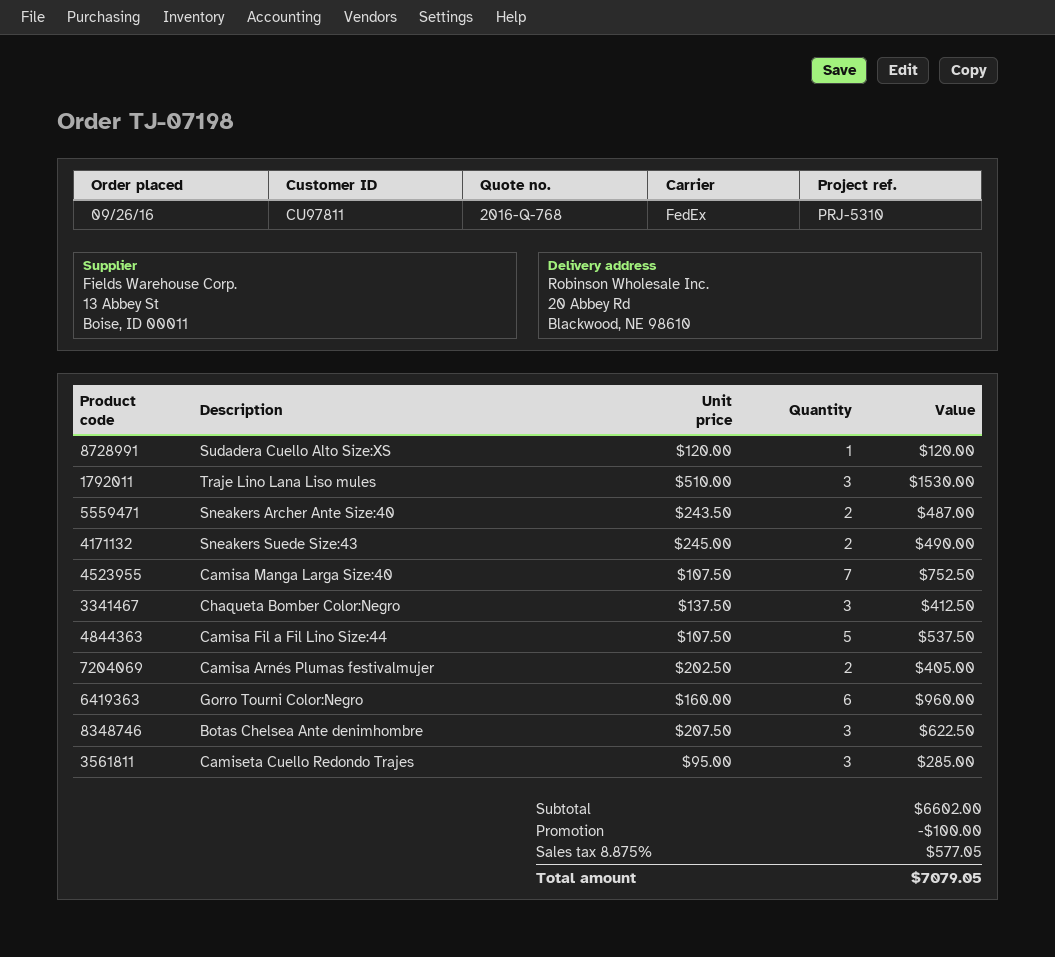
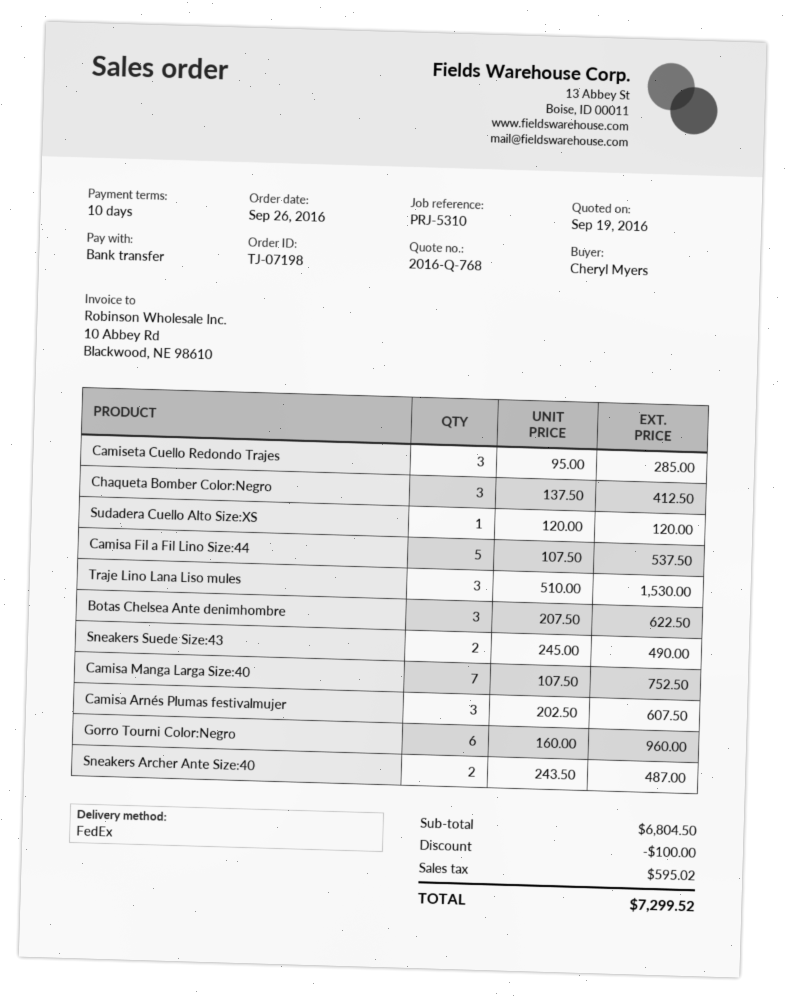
Camisa Arnés Plumas festivalmujer: 2 x 202.50 = 405.00 -> 3 x 202.50 = 607.50
subtotal: 6602.00 -> 6804.50
tax: 577.05 -> 595.02
total: 7079.05 -> 7299.52

